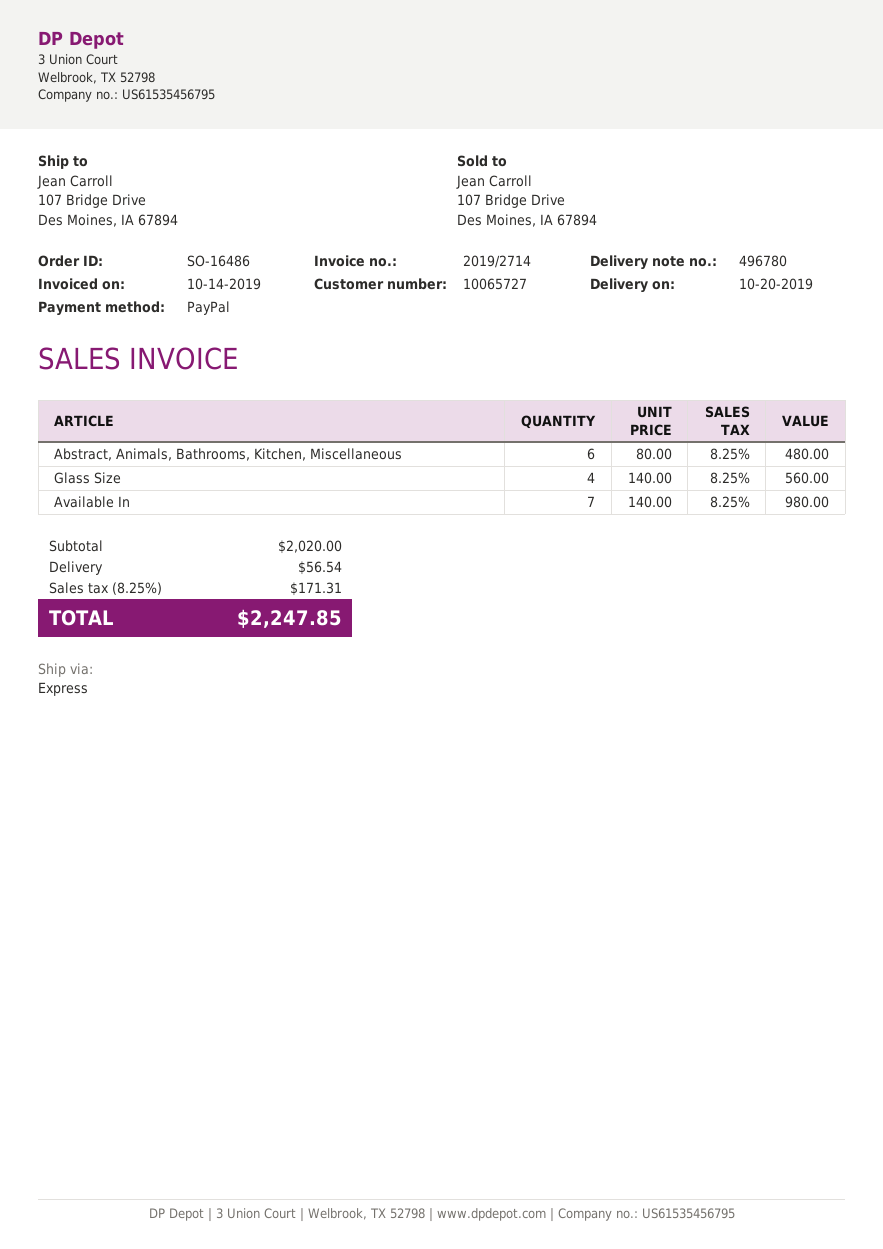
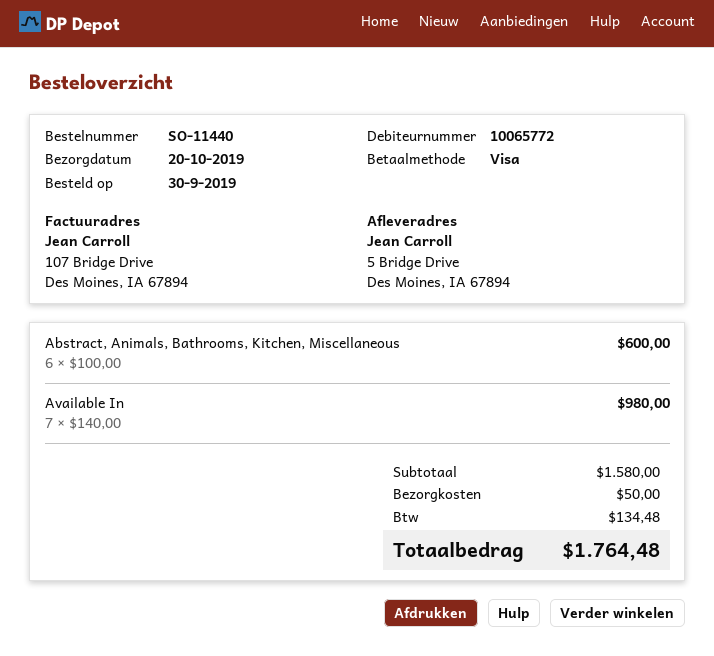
order number: SO-16486 -> SO-11440
customer number: 10065727 -> 10065772
payment method: PayPal -> Visa
ship to: 107 Bridge Drive, Des Moines, IA 67894 -> 5 Bridge Drive, Des Moines, IA 67894
Abstract, Animals, Bathrooms, Kitchen, Miscellaneous: 6 x 80.00 = 480.00 -> 6 x 100.00 = 600.00
Glass Size: 4 x 140.00 = 560.00 -> none
subtotal: 2020.00 -> 1580.00
shipping: 56.54 -> 50.00
tax: 171.31 -> 134.48
total: 2247.85 -> 1764.48

